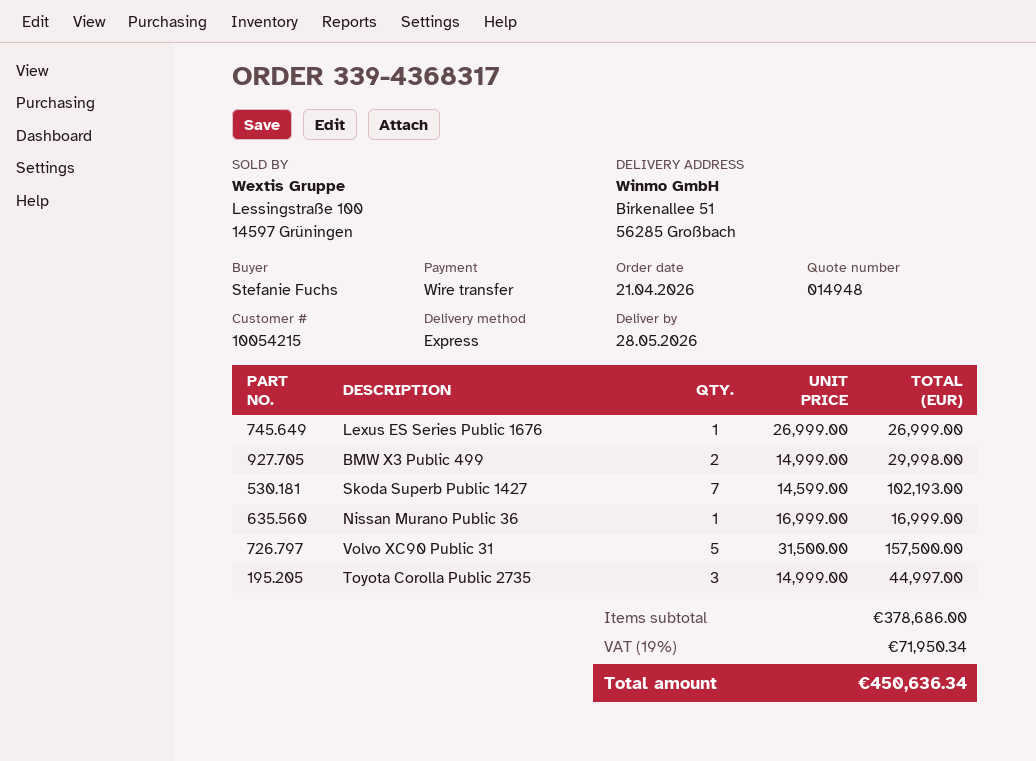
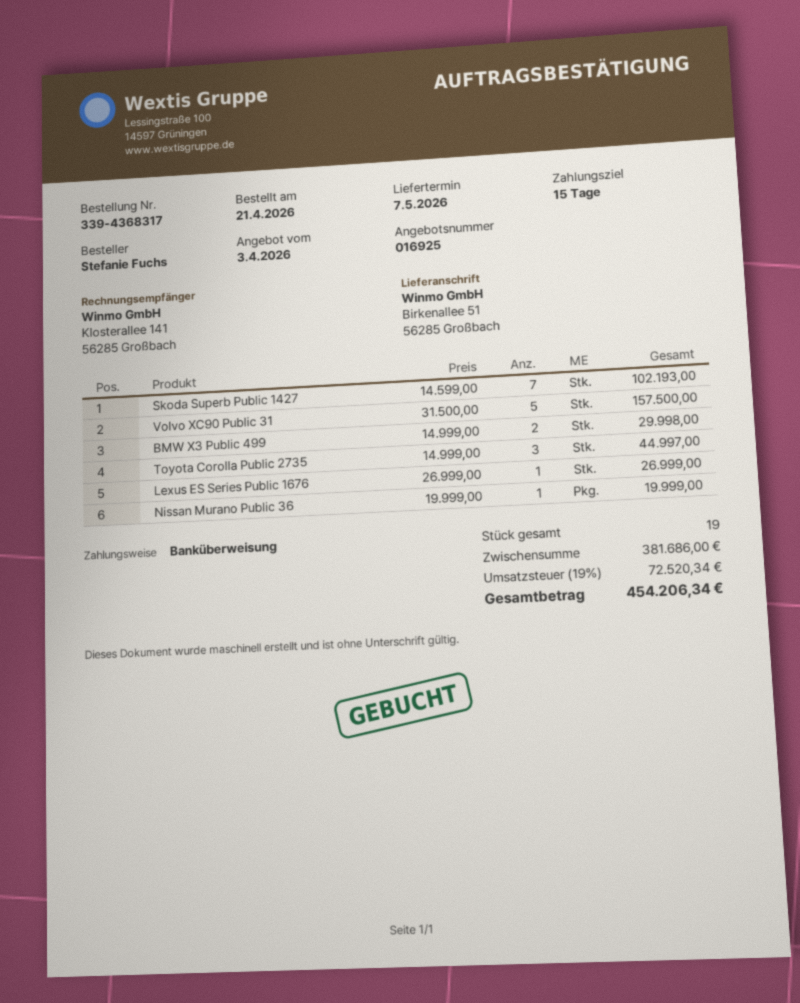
quote number: 014948 -> 016925
delivery date: 2026-05-28 -> 2026-05-07
Nissan Murano Public 36: 1 x 16999.00 = 16999.00 -> 1 x 19999.00 = 19999.00
subtotal: 378686.00 -> 381686.00
tax: 19% = 71950.34 -> 19% = 72520.34
total: 450636.34 -> 454206.34

